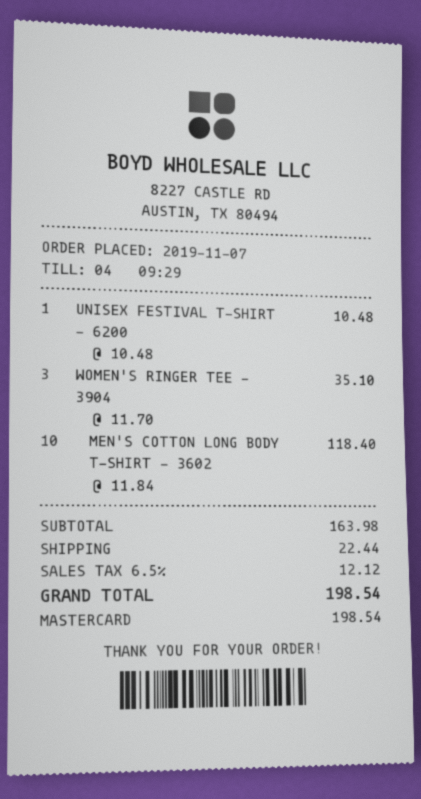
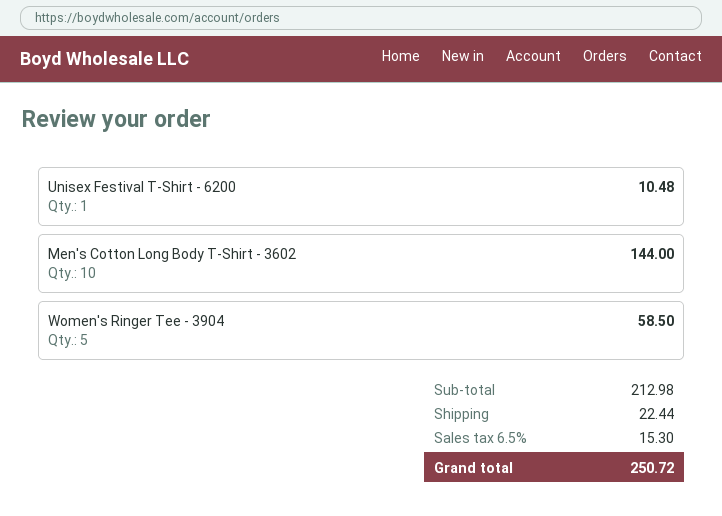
WOMEN'S RINGER TEE - 3904: 3 for 35.10 -> 5 for 58.50
MEN'S COTTON LONG BODY T-SHIRT - 3602: 10 for 118.40 -> 10 for 144.00
subtotal: 163.98 -> 212.98
tax: 6.5% = 12.12 -> 6.5% = 15.30
total: 198.54 -> 250.72

